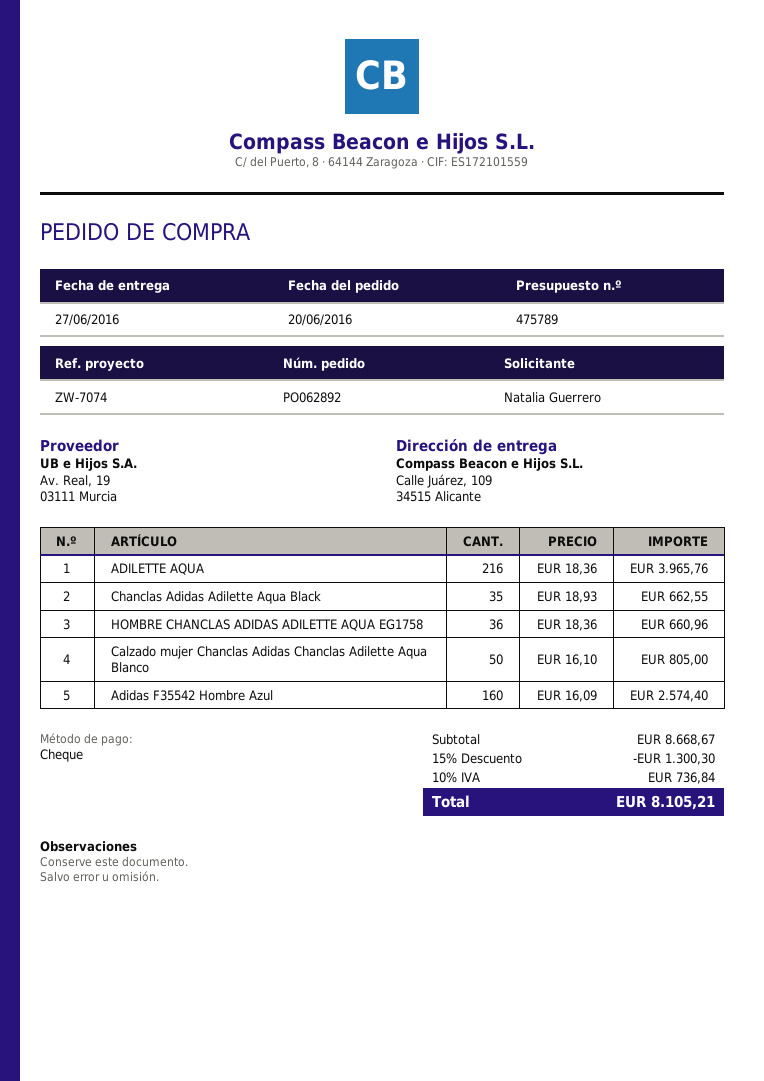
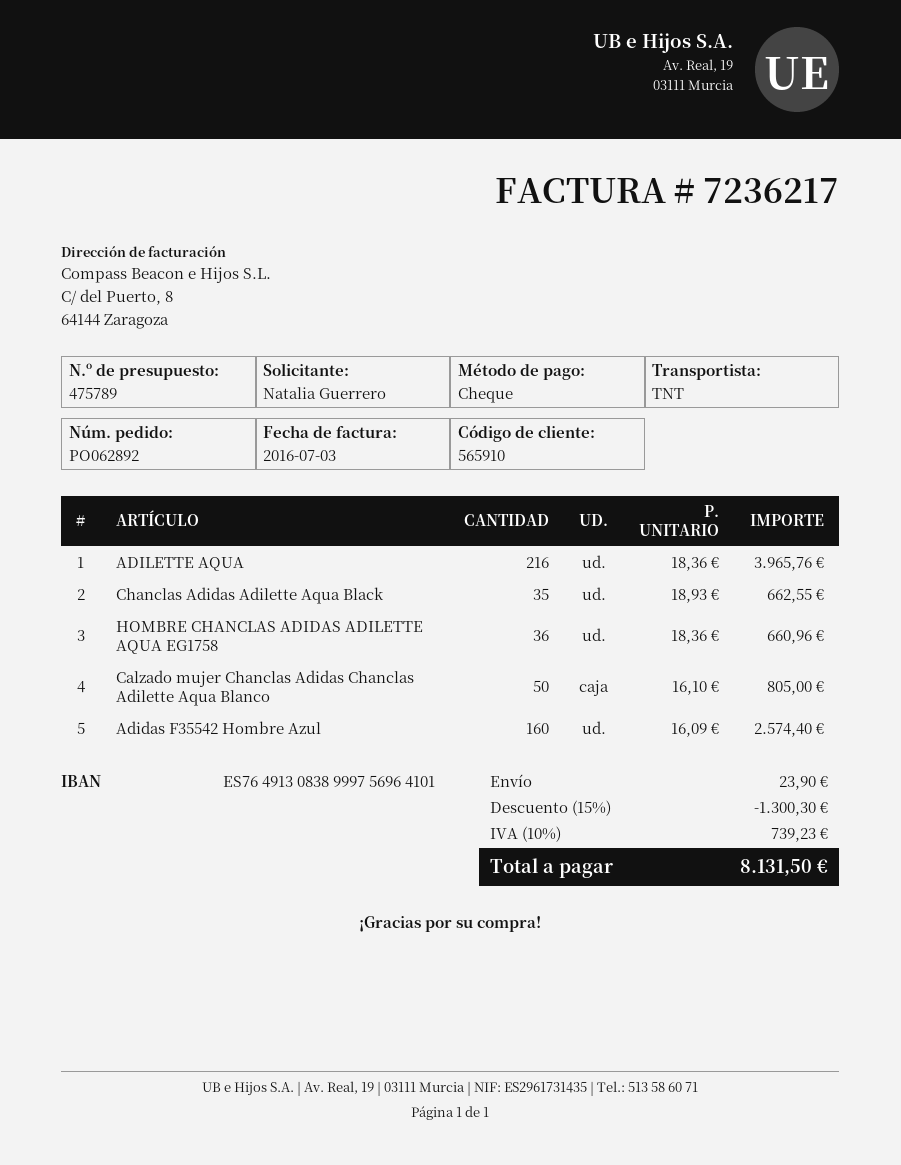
shipping: none -> 23.90
tax: 10% = 736.84 -> 10% = 739.23
total: 8105.21 -> 8131.50

